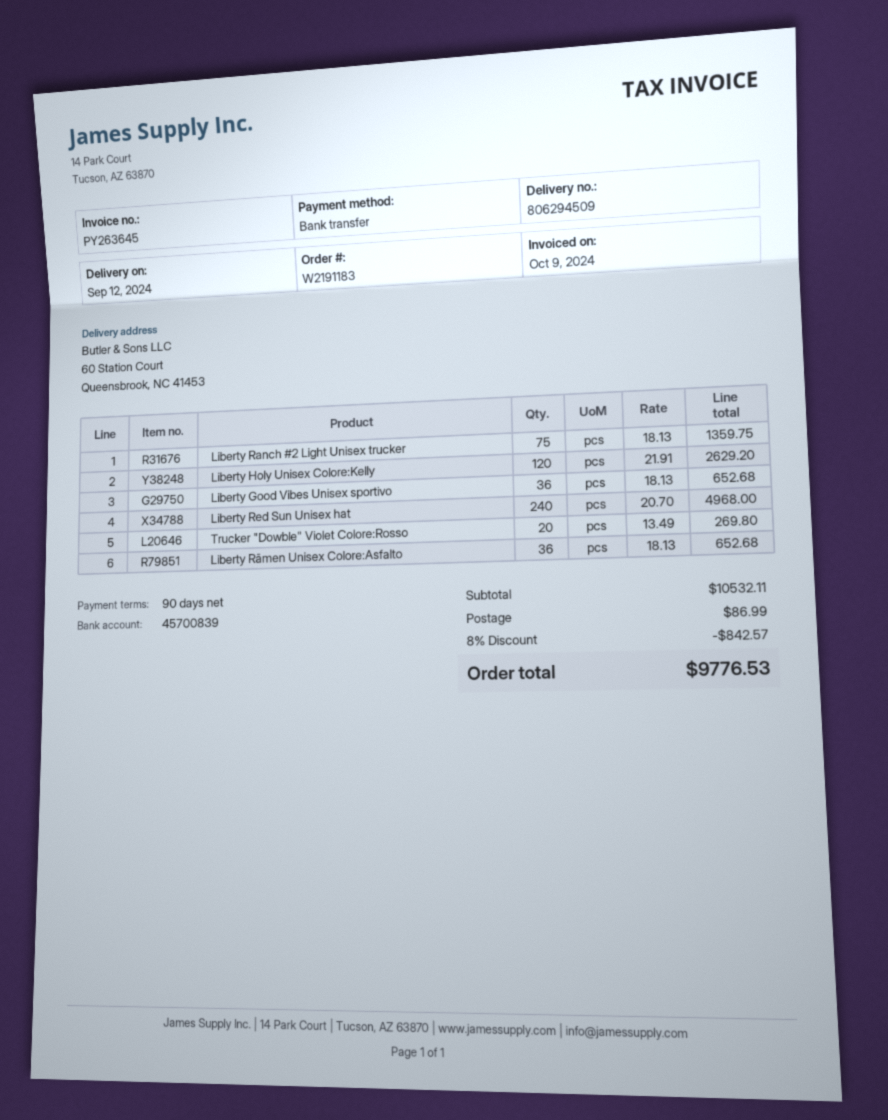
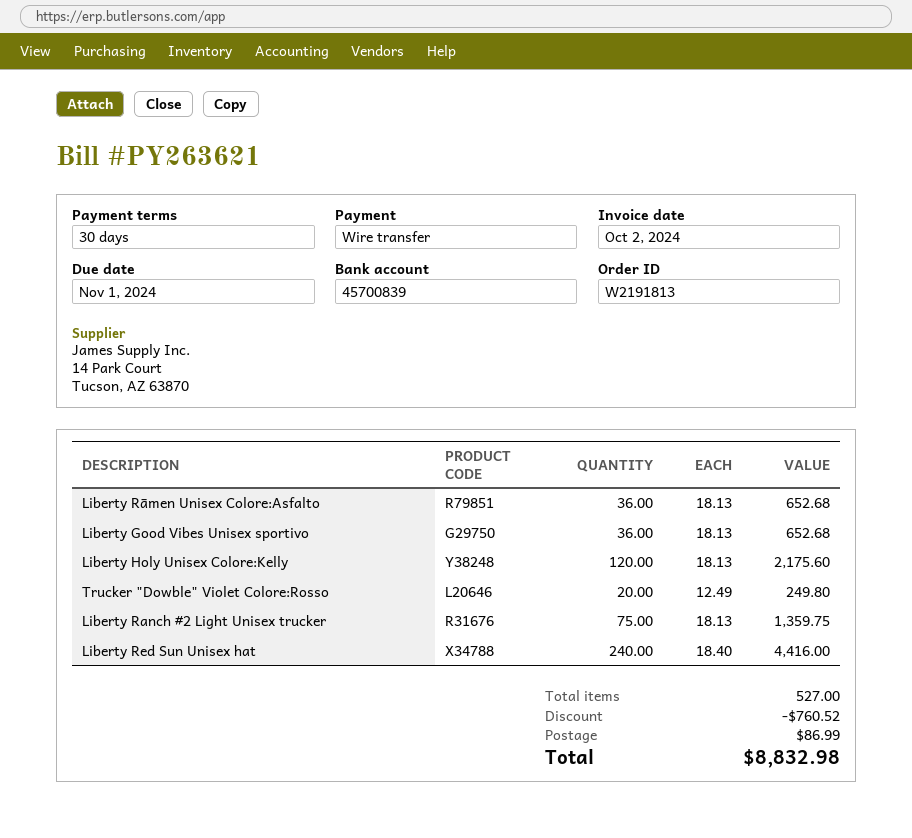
order number: W2191183 -> W2191813
invoice number: PY263645 -> PY263621
invoice date: 2024-10-09 -> 2024-10-02
payment terms: 90 days -> 30 days
Liberty Holy Unisex Colore:Kelly: 120 x 21.91 = 2629.20 -> 120 x 18.13 = 2175.60
Liberty Red Sun Unisex hat: 240 x 20.70 = 4968.00 -> 240 x 18.40 = 4416.00
Trucker "Dowble" Violet Colore:Rosso: 20 x 13.49 = 269.80 -> 20 x 12.49 = 249.80
discount: 842.57 -> 760.52
total: 9776.53 -> 8832.98

